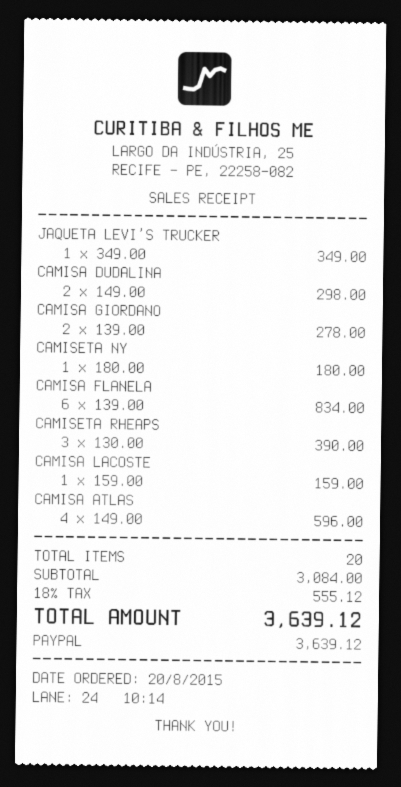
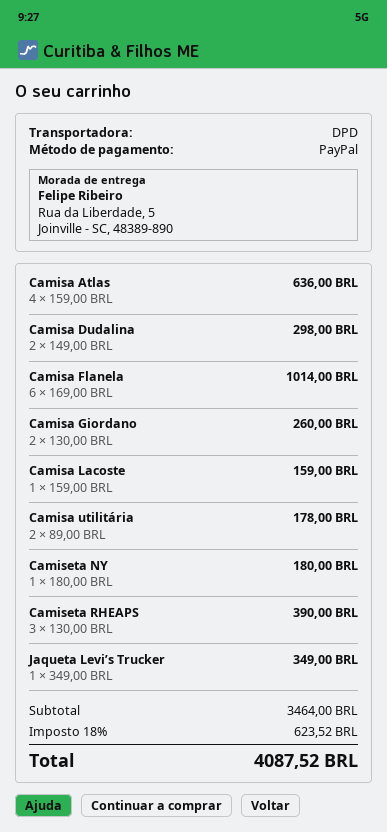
CAMISA GIORDANO: 2 x 139.00 = 278.00 -> 2 x 130.00 = 260.00
CAMISA FLANELA: 6 x 139.00 = 834.00 -> 6 x 169.00 = 1014.00
CAMISA ATLAS: 4 x 149.00 = 596.00 -> 4 x 159.00 = 636.00
Camisa utilitária: none -> 2 x 89.00 = 178.00
subtotal: 3084.00 -> 3464.00
tax: 18% = 555.12 -> 18% = 623.52
total: 3639.12 -> 4087.52

